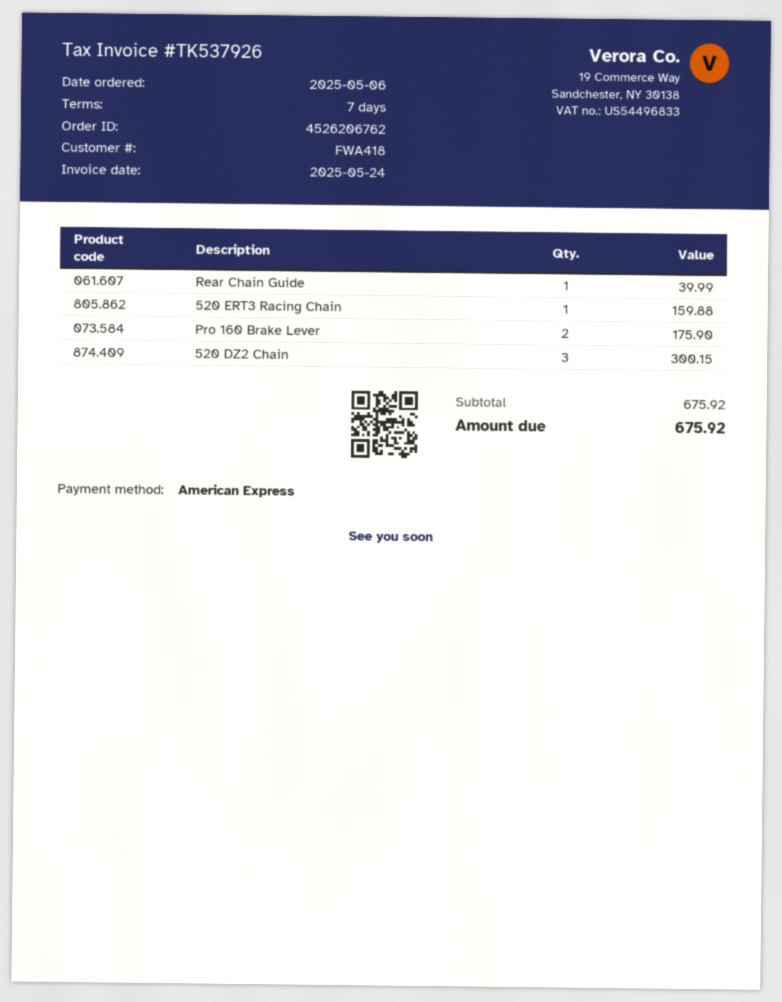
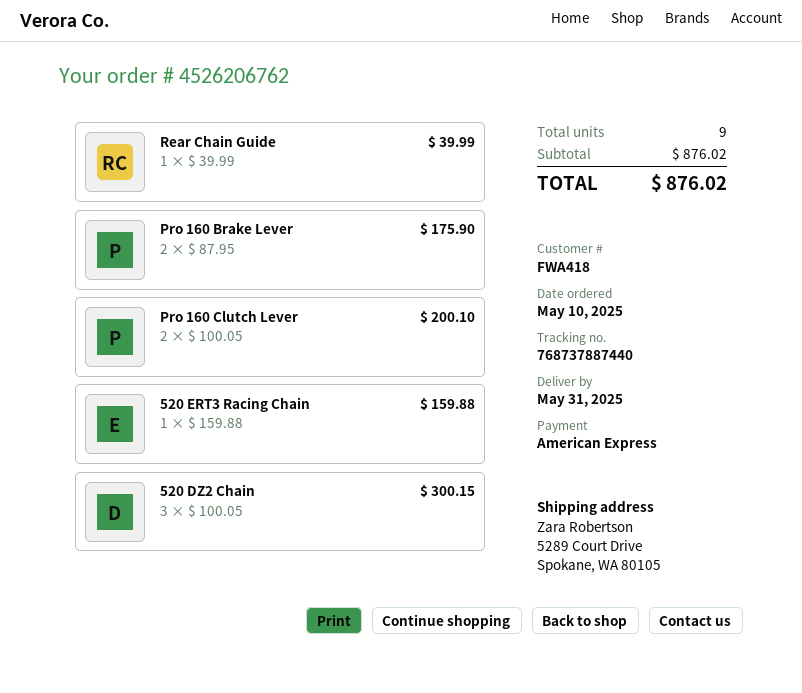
order date: 2025-05-06 -> 2025-05-10
Pro 160 Clutch Lever: none -> 2 for 200.10
subtotal: 675.92 -> 876.02
total: 675.92 -> 876.02

